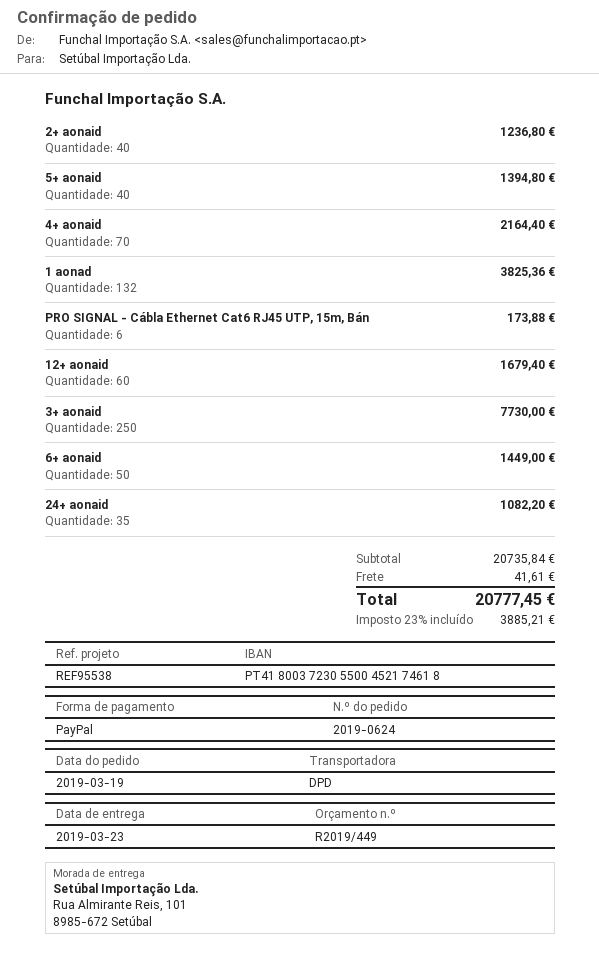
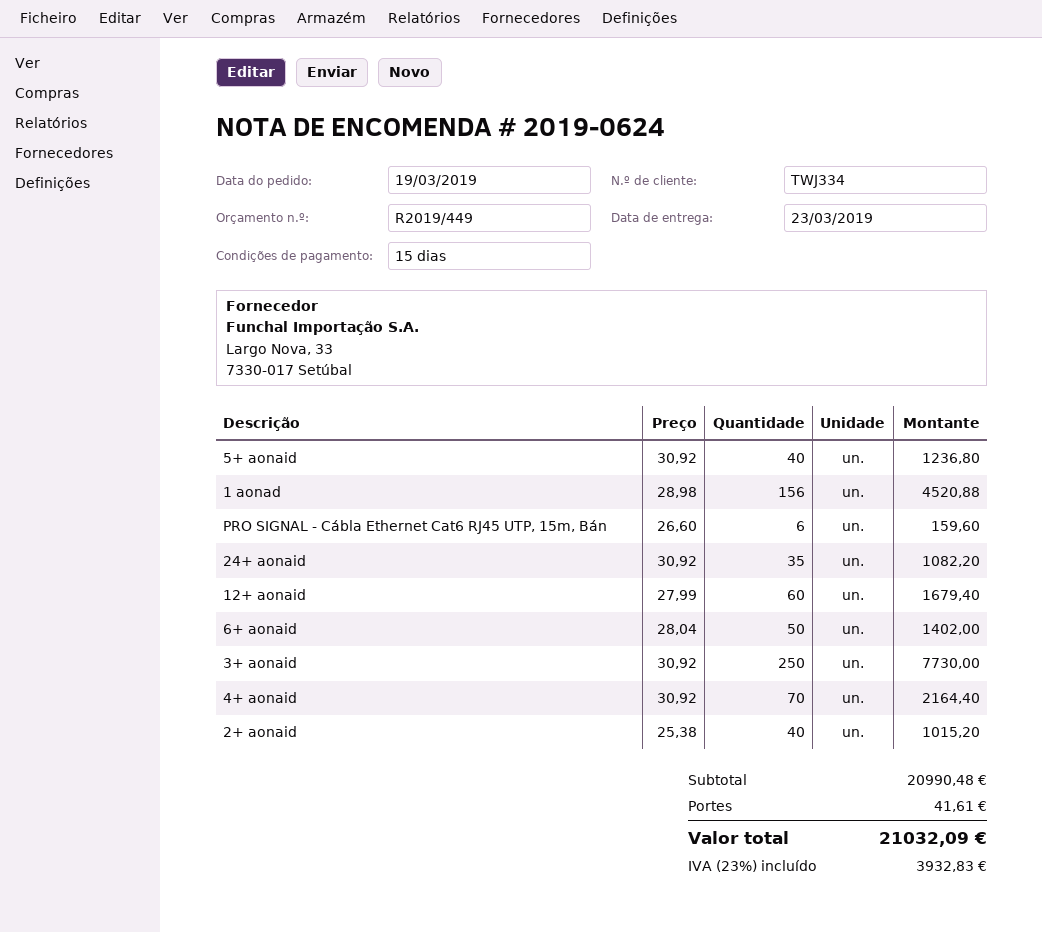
2+ aonaid: 40 for 1236.80 -> 40 for 1015.20
5+ aonaid: 40 for 1394.80 -> 40 for 1236.80
1 aonad: 132 for 3825.36 -> 156 for 4520.88
PRO SIGNAL - Cábla Ethernet Cat6 RJ45 UTP, 15m, Bán: 6 for 173.88 -> 6 for 159.60
6+ aonaid: 50 for 1449.00 -> 50 for 1402.00
subtotal: 20735.84 -> 20990.48
tax: 23% = 3885.21 -> 23% = 3932.83
total: 20777.45 -> 21032.09

